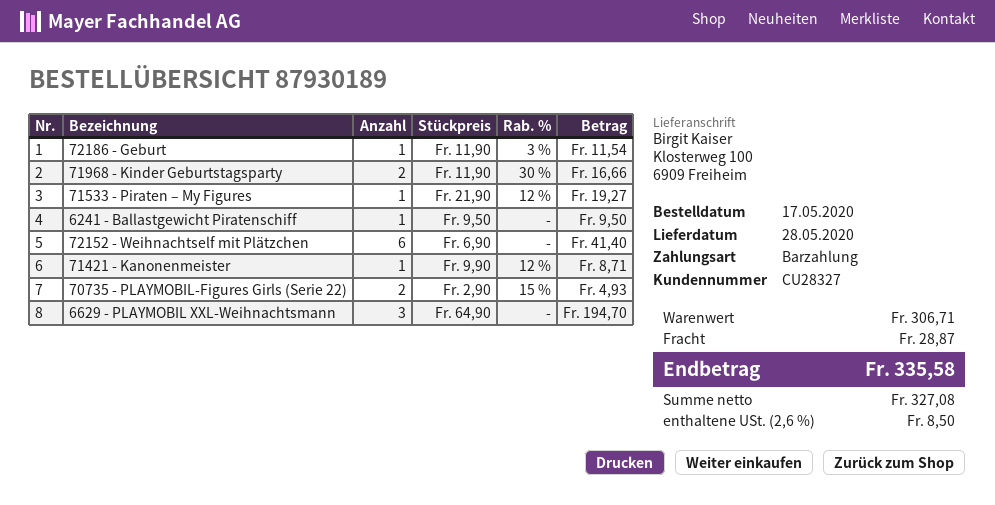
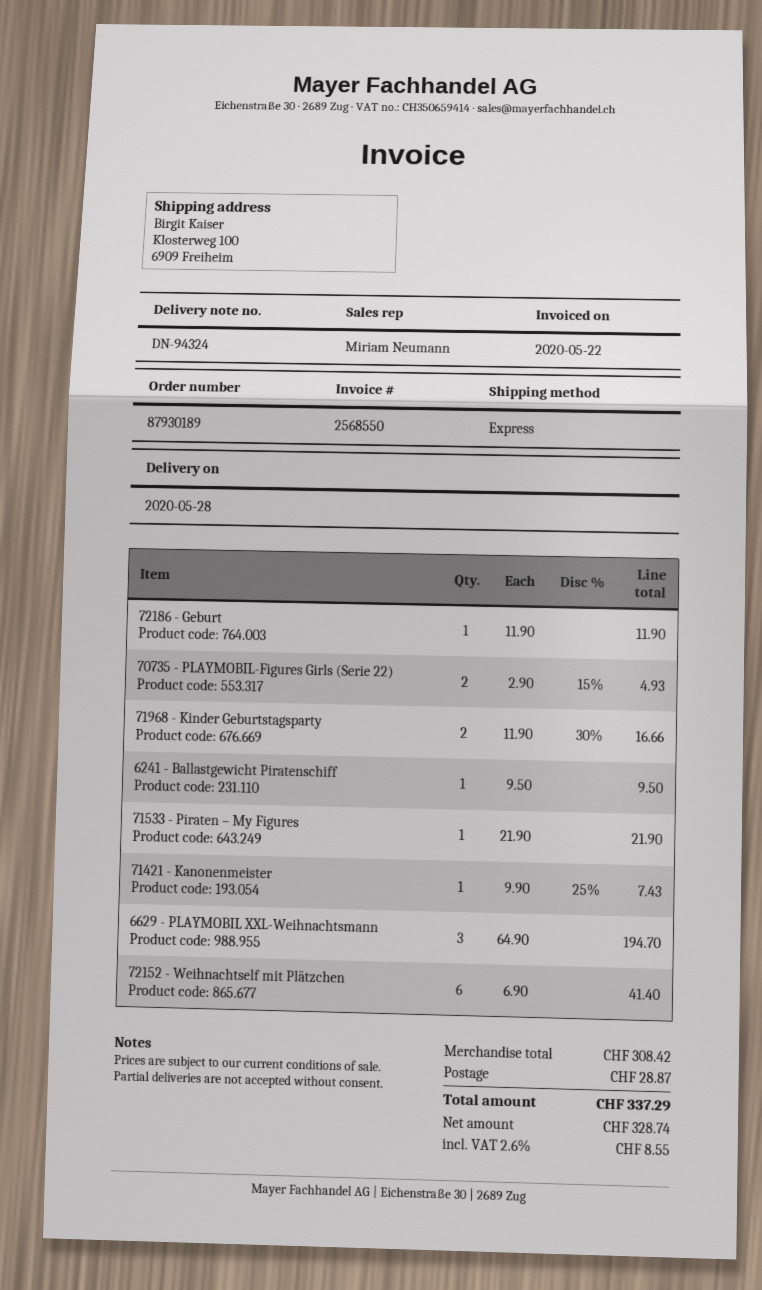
72186 - Geburt: 1 x 11.90 - 3% = 11.54 -> 1 x 11.90 = 11.90
71533 - Piraten – My Figures: 1 x 21.90 - 12% = 19.27 -> 1 x 21.90 = 21.90
71421 - Kanonenmeister: 1 x 9.90 - 12% = 8.71 -> 1 x 9.90 - 25% = 7.43
subtotal: 306.71 -> 308.42
net: 327.08 -> 328.74
tax: 2.6% = 8.50 -> 2.6% = 8.55
total: 335.58 -> 337.29

